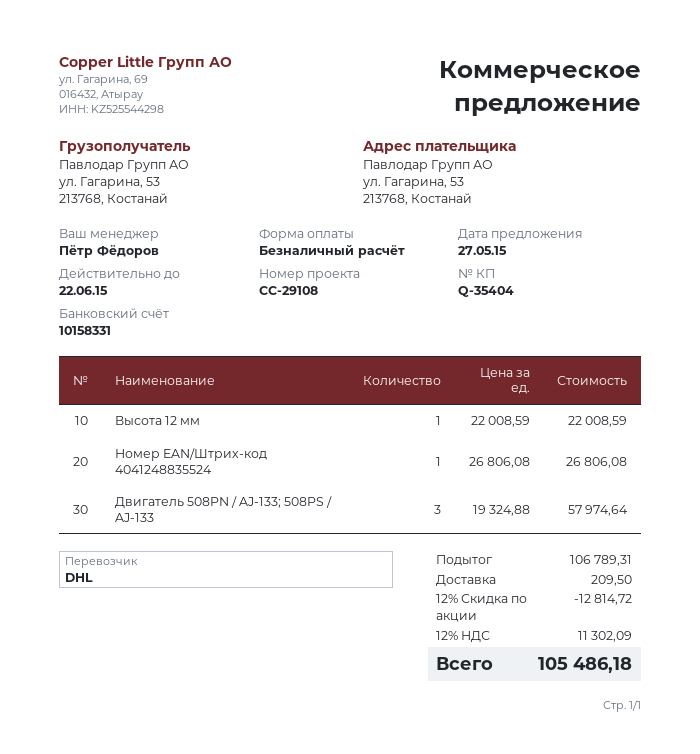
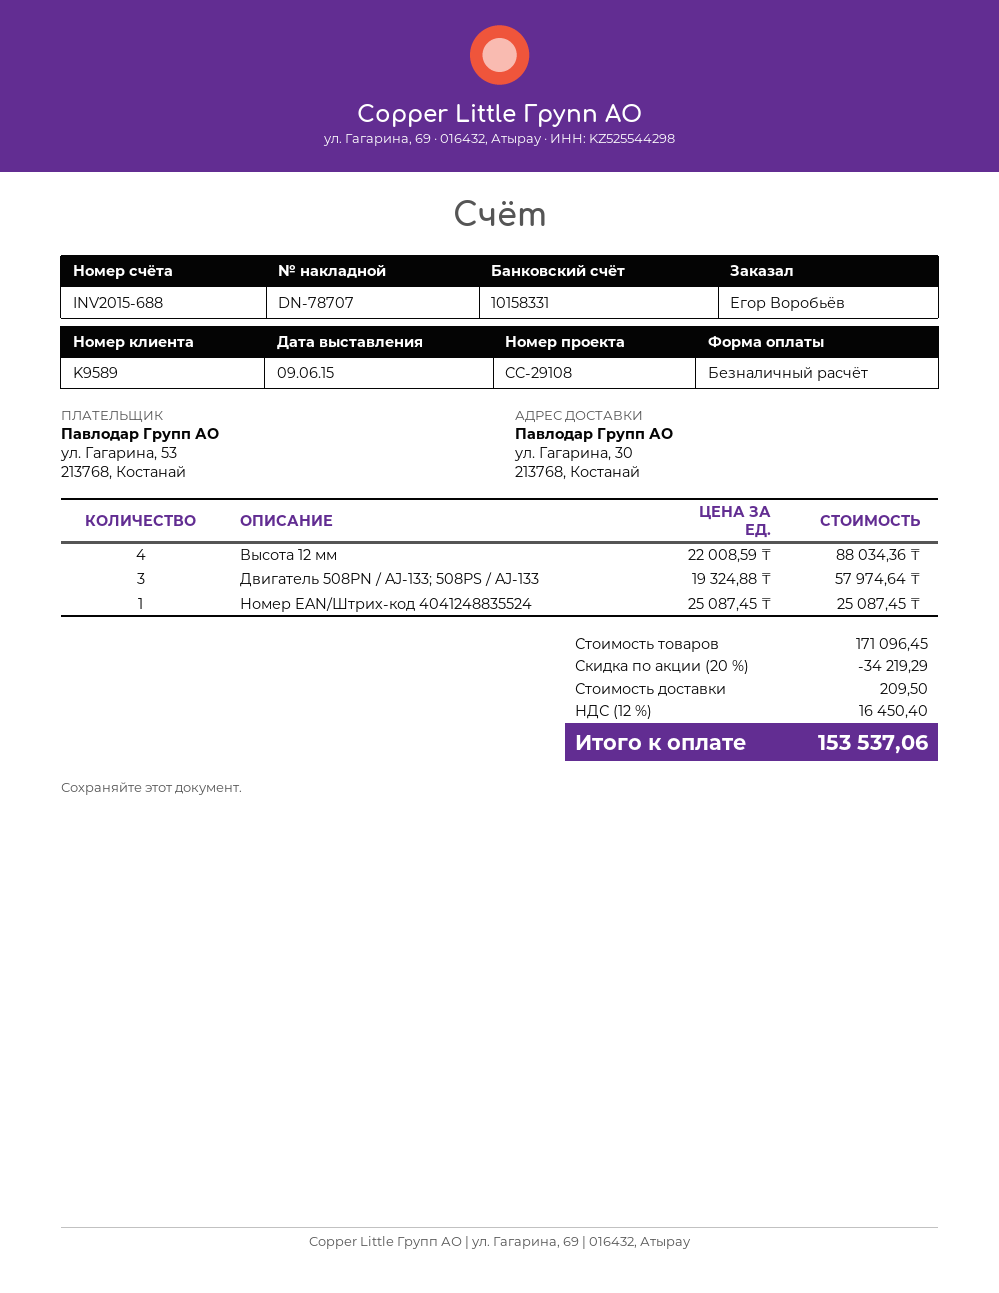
ship to: ул. Гагарина, 53, 213768, Костанай -> ул. Гагарина, 30, 213768, Костанай
Высота 12 мм: 1 x 22008.59 = 22008.59 -> 4 x 22008.59 = 88034.36
Номер EAN/Штрих-код 4041248835524: 1 x 26806.08 = 26806.08 -> 1 x 25087.45 = 25087.45
subtotal: 106789.31 -> 171096.45
discount: 12% = 12814.72 -> 20% = 34219.29
tax: 12% = 11302.09 -> 12% = 16450.40
total: 105486.18 -> 153537.06

